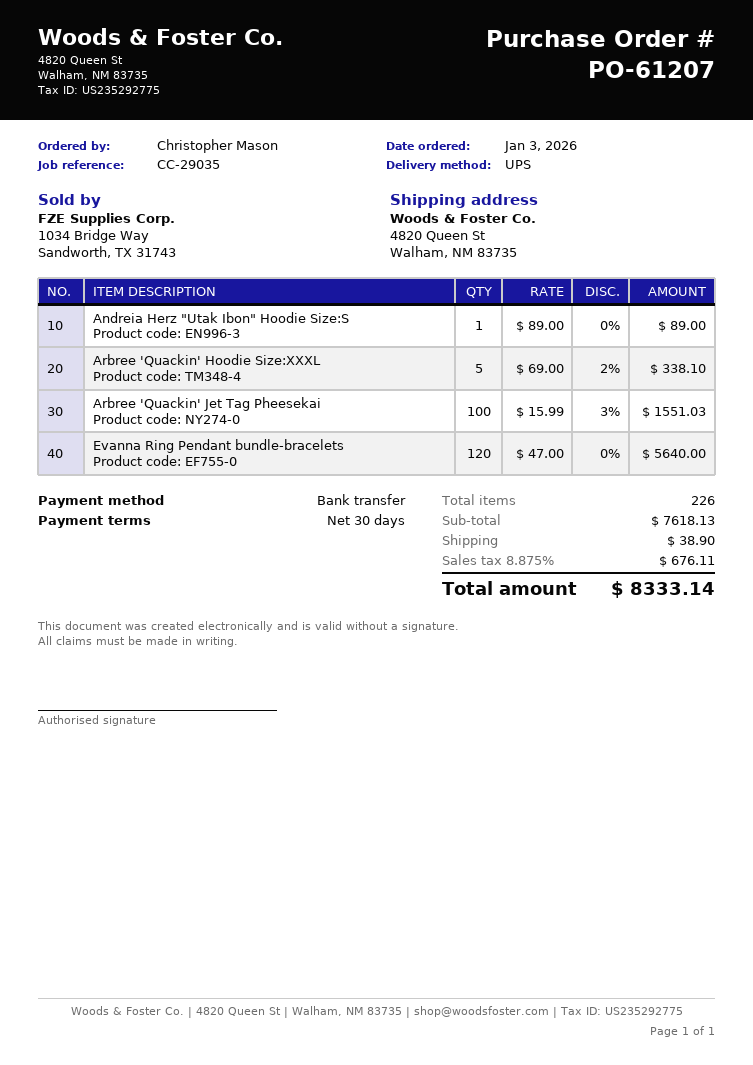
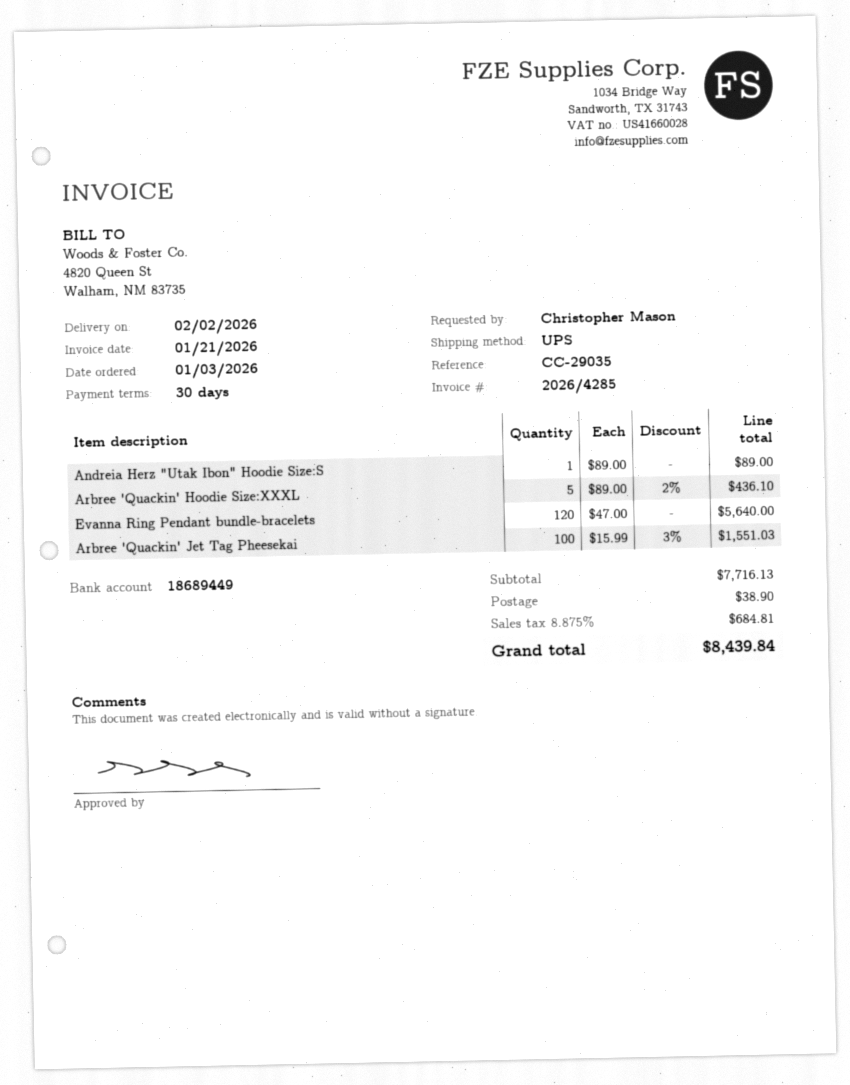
Arbree 'Quackin' Hoodie Size:XXXL: 5 x 69.00 - 2% = 338.10 -> 5 x 89.00 - 2% = 436.10
subtotal: 7618.13 -> 7716.13
tax: 8.875% = 676.11 -> 8.875% = 684.81
total: 8333.14 -> 8439.84

